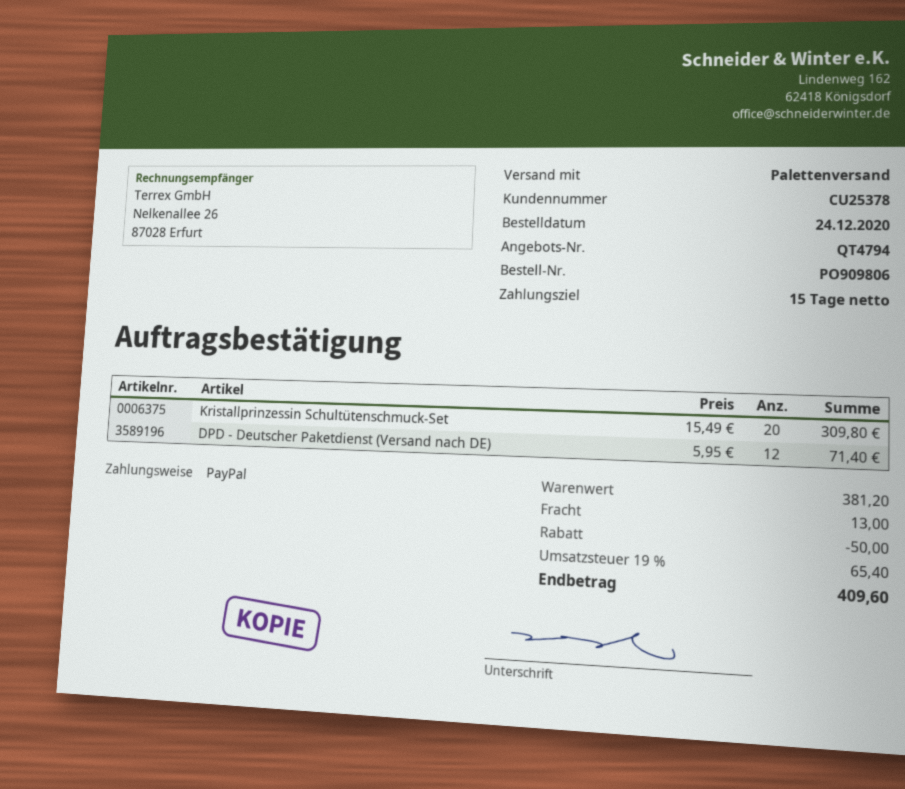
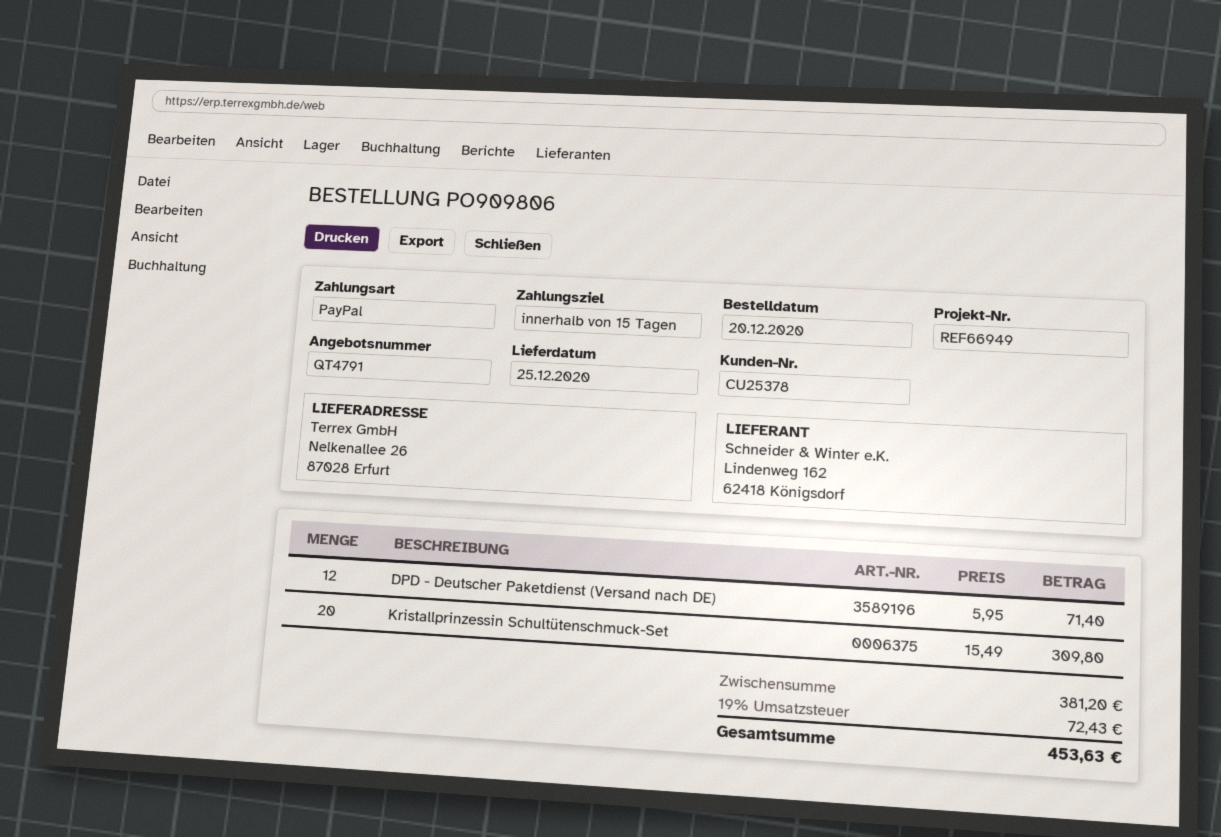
quote number: QT4794 -> QT4791
order date: 2020-12-24 -> 2020-12-20
discount: 50.00 -> none
shipping: 13.00 -> none
tax: 19% = 65.40 -> 19% = 72.43
total: 409.60 -> 453.63

